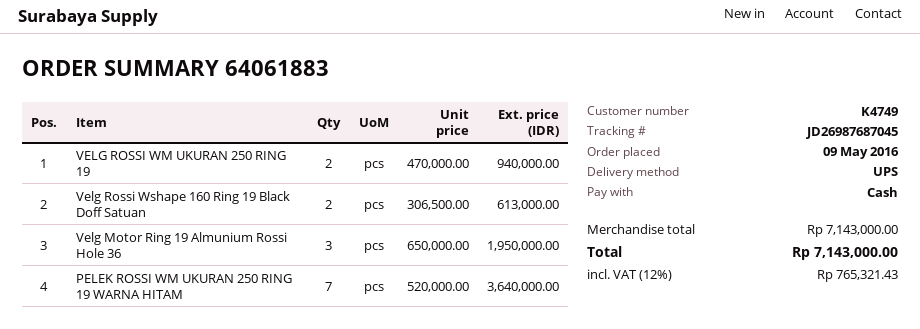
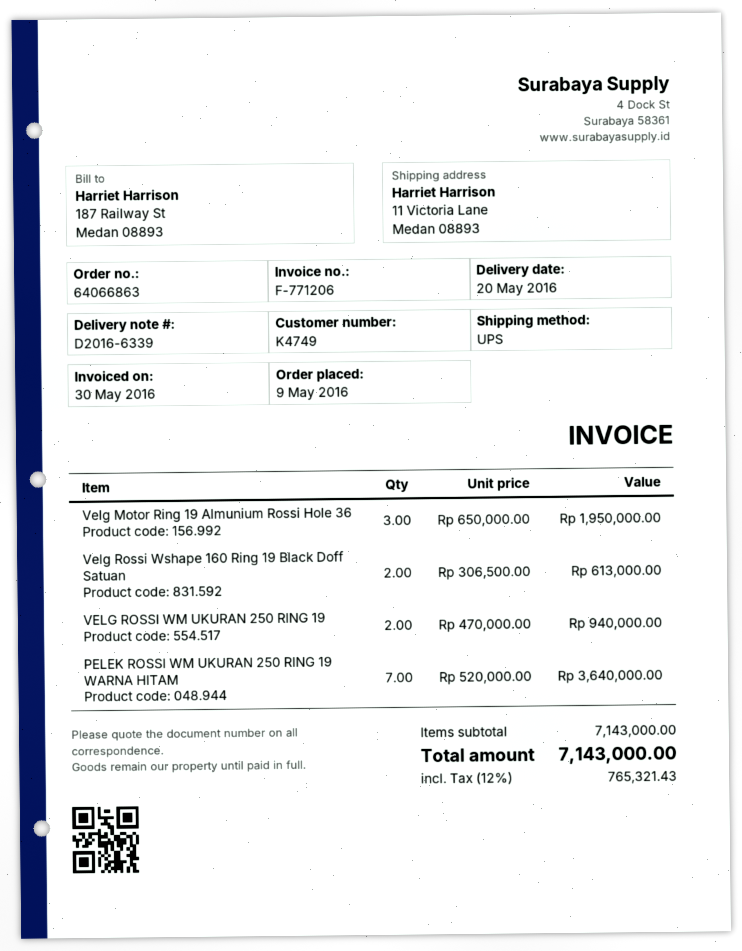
order number: 64061883 -> 64066863

